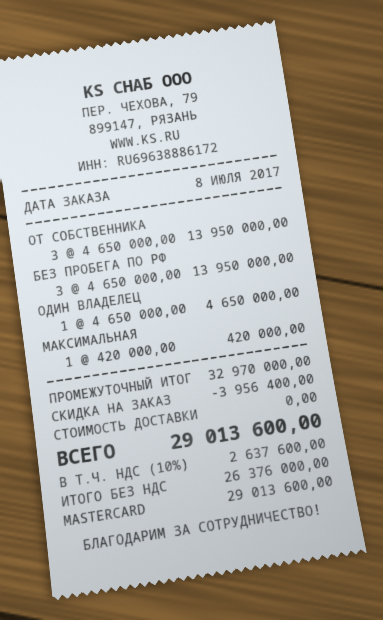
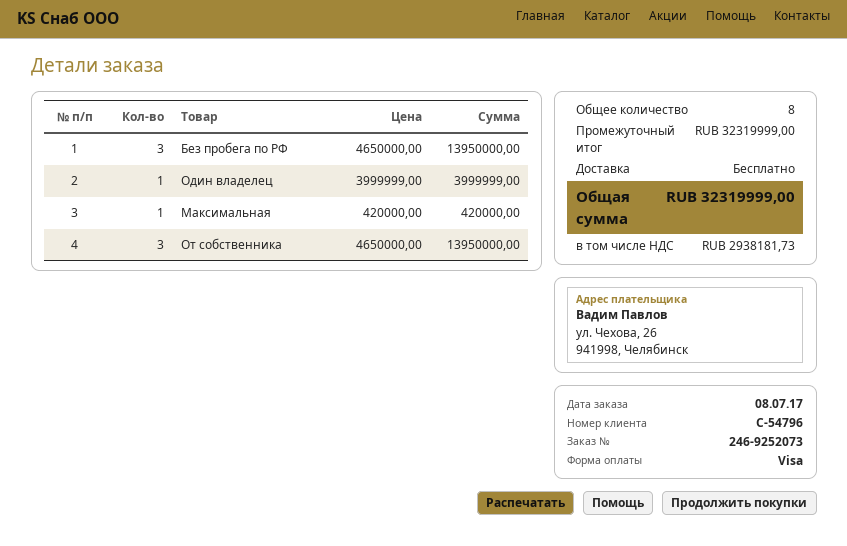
payment method: Mastercard -> Visa
ОДИН ВЛАДЕЛЕЦ: 1 x 4650000.00 = 4650000.00 -> 1 x 3999999.00 = 3999999.00
subtotal: 32970000.00 -> 32319999.00
discount: 3956400.00 -> none
tax: 2637600.00 -> 2938181.73
total: 29013600.00 -> 32319999.00

